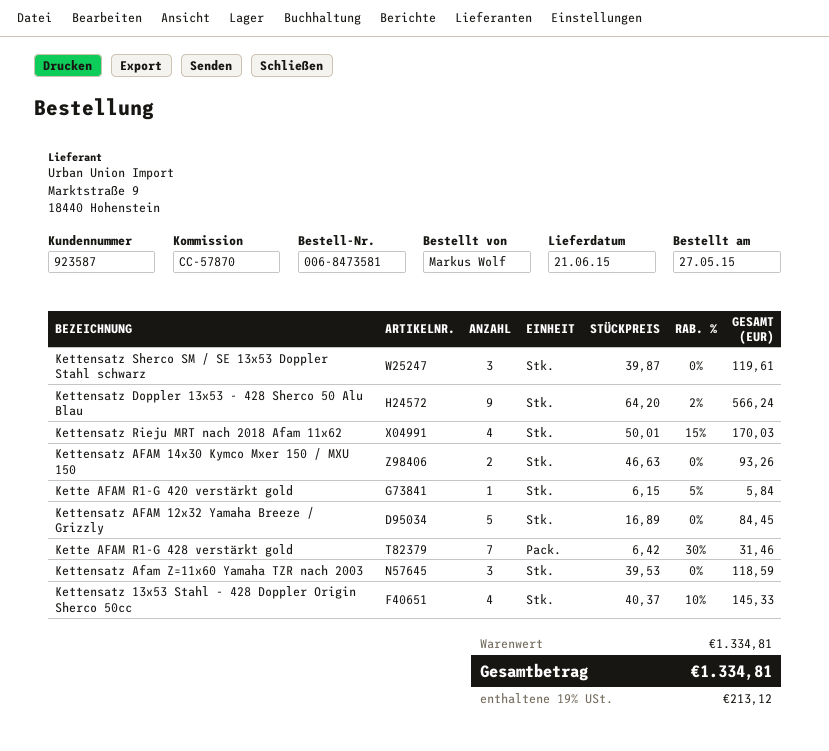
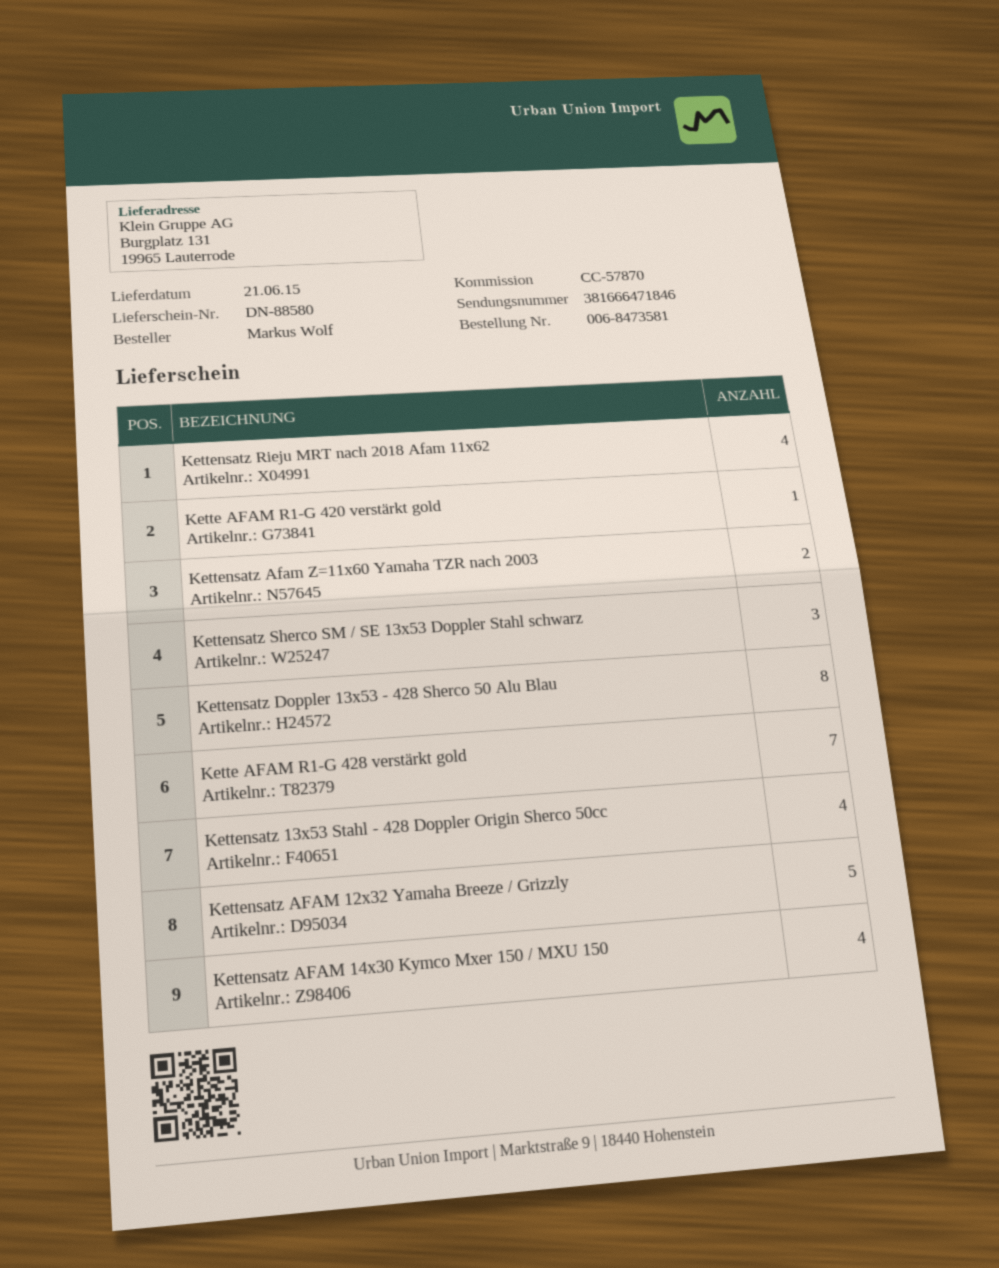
Kettensatz Doppler 13x53 - 428 Sherco 50 Alu Blau: 9 -> 8
Kettensatz AFAM 14x30 Kymco Mxer 150 / MXU 150: 2 -> 4
Kettensatz Afam Z=11x60 Yamaha TZR nach 2003: 3 -> 2

